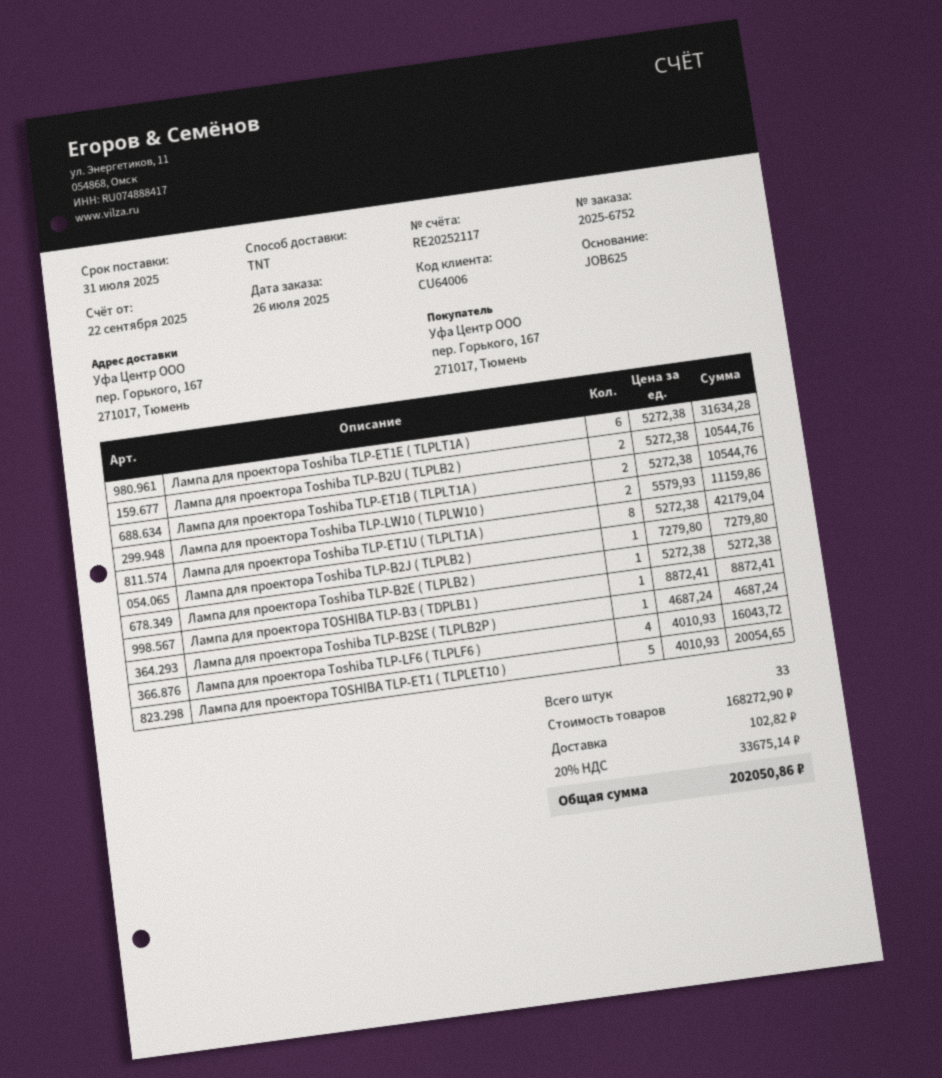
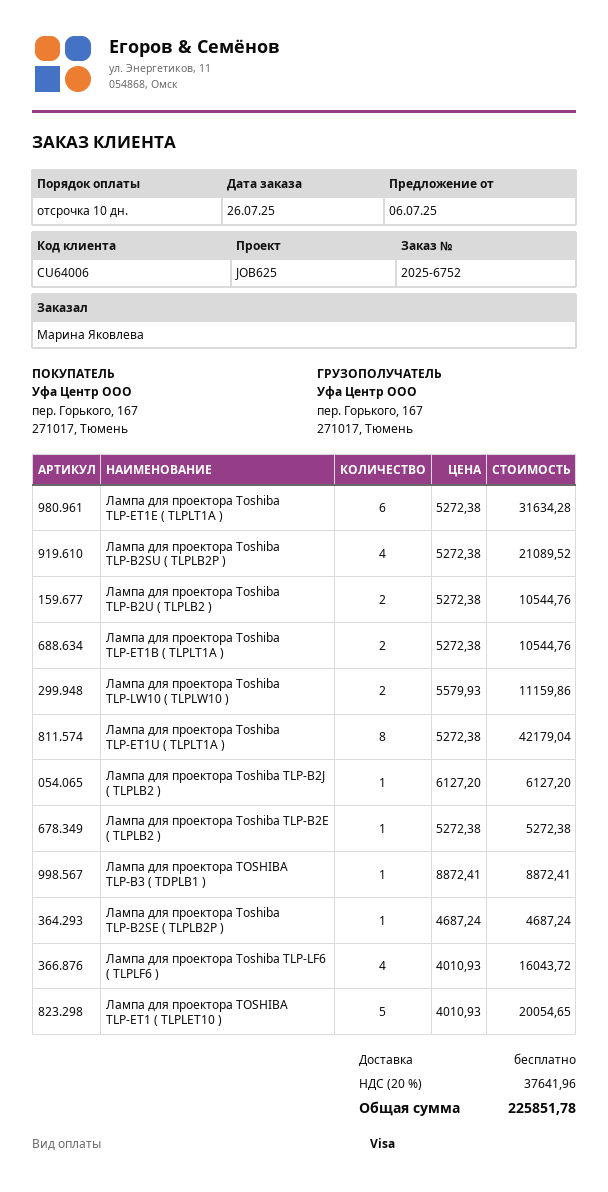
Лампа для проектора Toshiba TLP-B2J ( TLPLB2 ): 1 x 7279.80 = 7279.80 -> 1 x 6127.20 = 6127.20
Лампа для проектора Toshiba TLP-B2SU ( TLPLB2P ): none -> 4 x 5272.38 = 21089.52
shipping: 102.82 -> 0.00
tax: 20% = 33675.14 -> 20% = 37641.96
total: 202050.86 -> 225851.78

